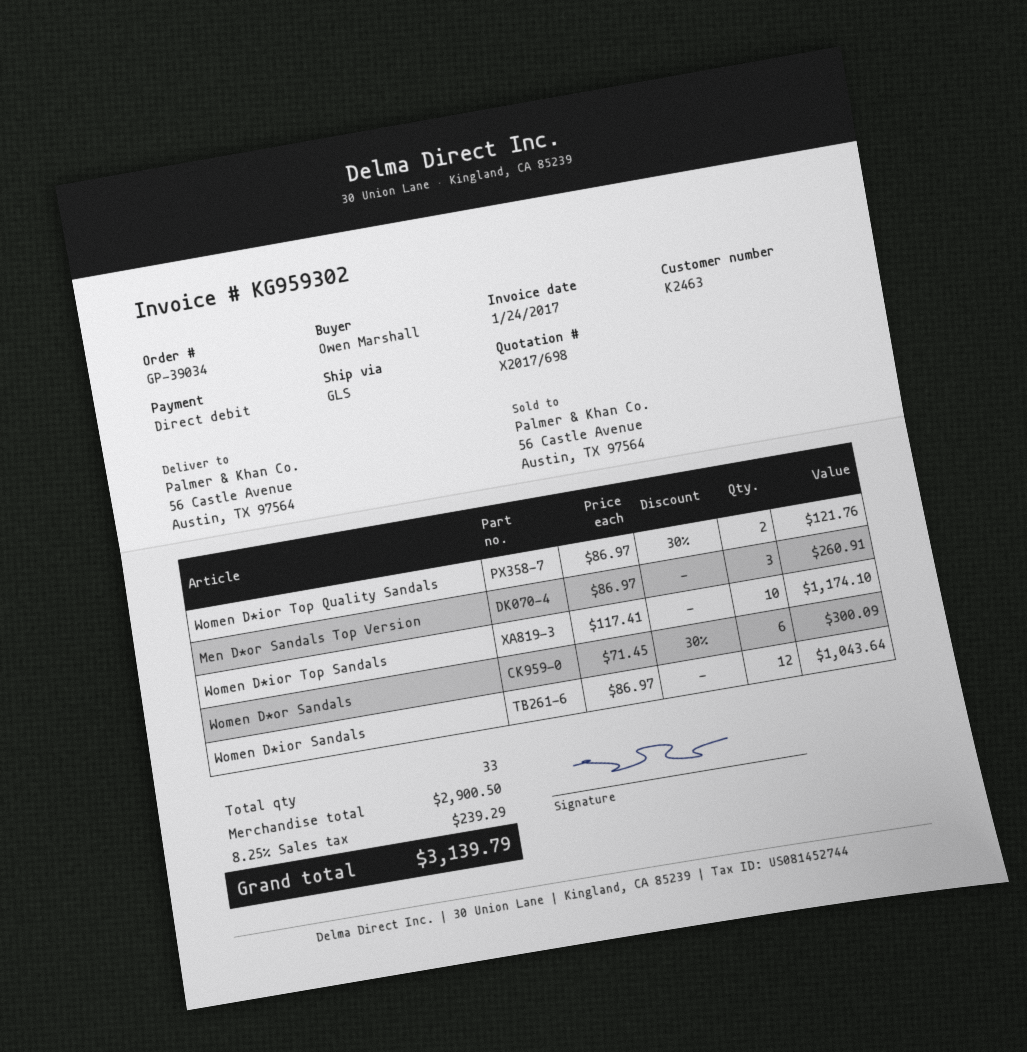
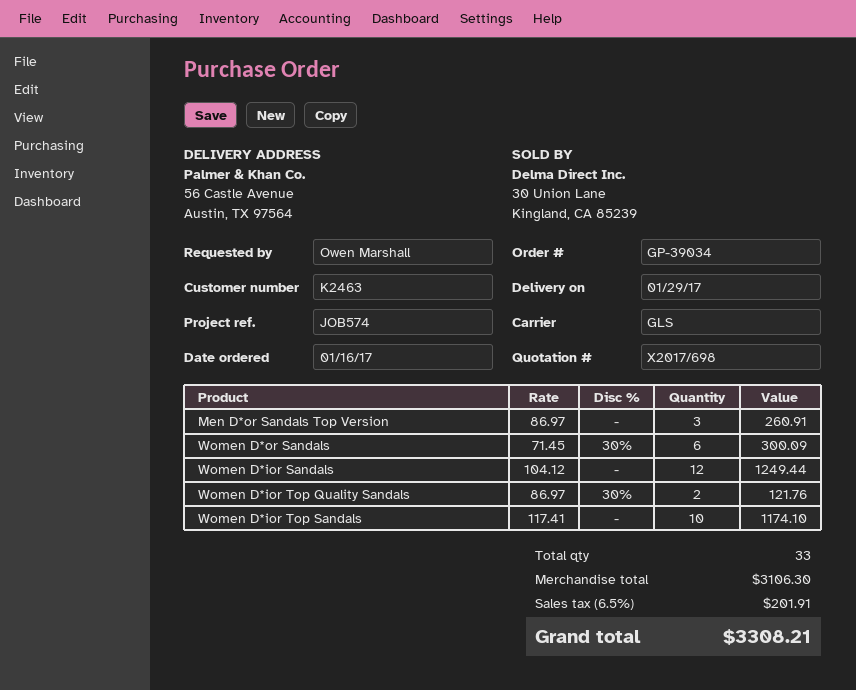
Women D*ior Sandals: 12 x 86.97 = 1043.64 -> 12 x 104.12 = 1249.44
subtotal: 2900.50 -> 3106.30
tax: 8.25% = 239.29 -> 6.5% = 201.91
total: 3139.79 -> 3308.21

